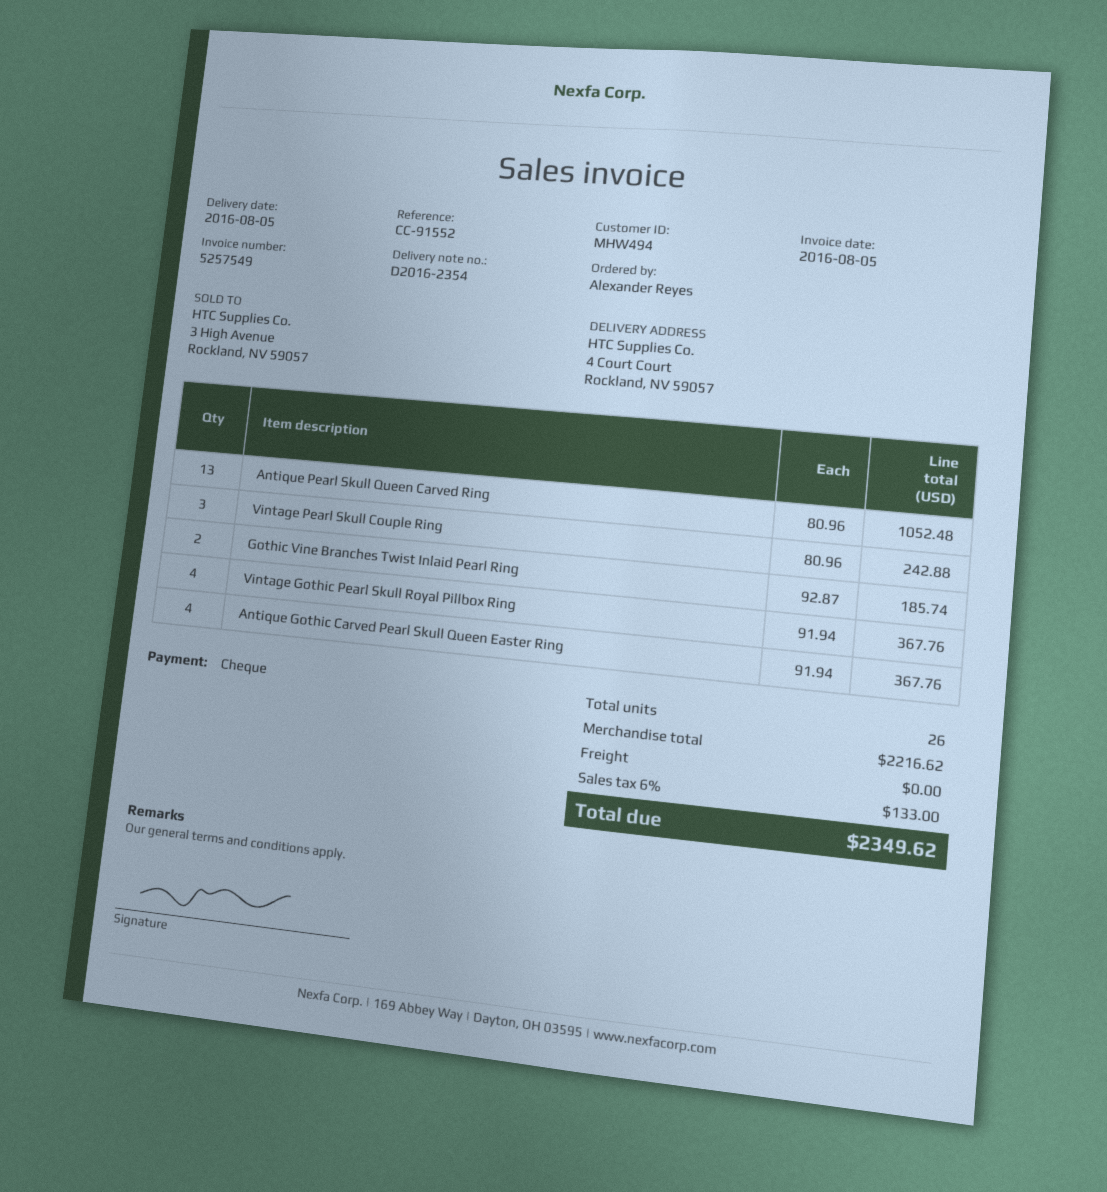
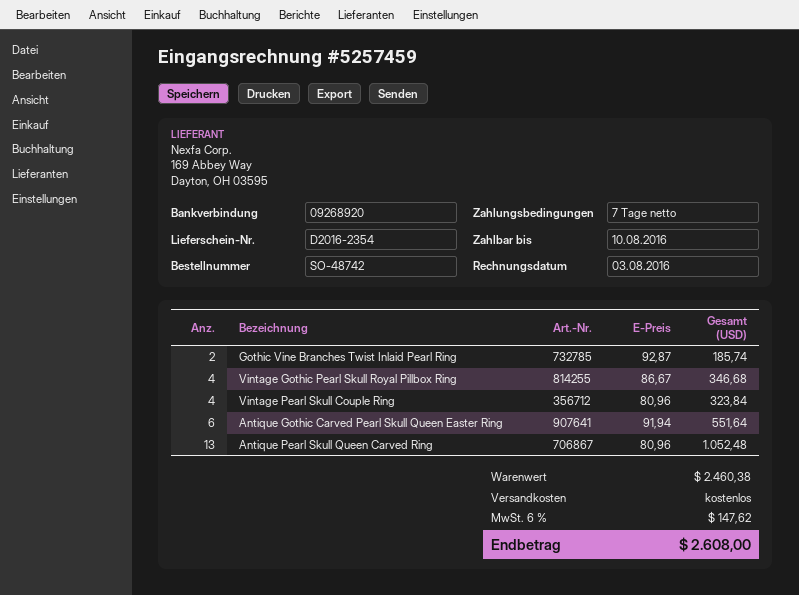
invoice number: 5257549 -> 5257459
invoice date: 2016-08-05 -> 2016-08-03
Vintage Pearl Skull Couple Ring: 3 x 80.96 = 242.88 -> 4 x 80.96 = 323.84
Vintage Gothic Pearl Skull Royal Pillbox Ring: 4 x 91.94 = 367.76 -> 4 x 86.67 = 346.68
Antique Gothic Carved Pearl Skull Queen Easter Ring: 4 x 91.94 = 367.76 -> 6 x 91.94 = 551.64
subtotal: 2216.62 -> 2460.38
tax: 6% = 133.00 -> 6% = 147.62
total: 2349.62 -> 2608.00

